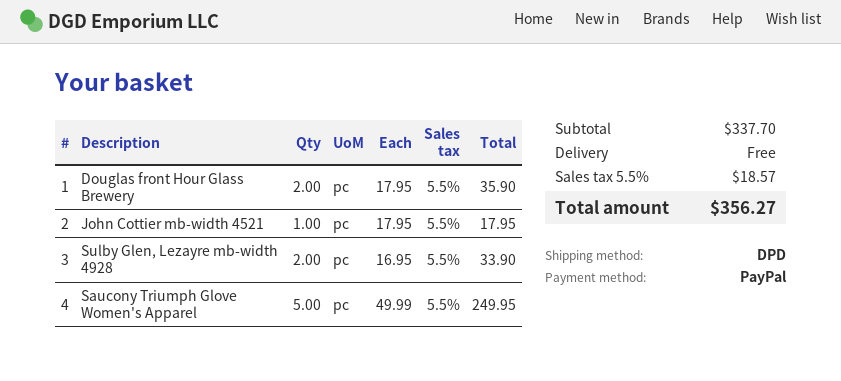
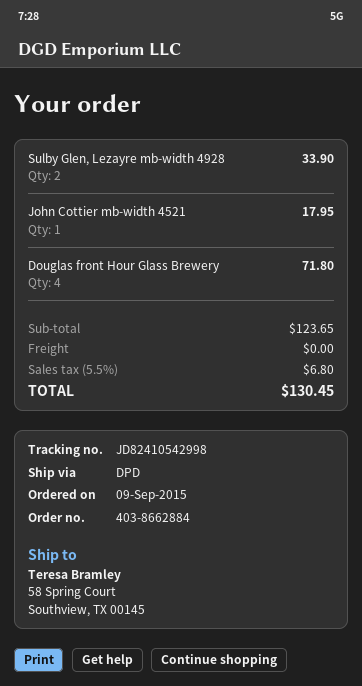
Douglas front Hour Glass Brewery: 2 for 35.90 -> 4 for 71.80
Saucony Triumph Glove Women's Apparel: 5 for 249.95 -> none
subtotal: 337.70 -> 123.65
tax: 5.5% = 18.57 -> 5.5% = 6.80
total: 356.27 -> 130.45

